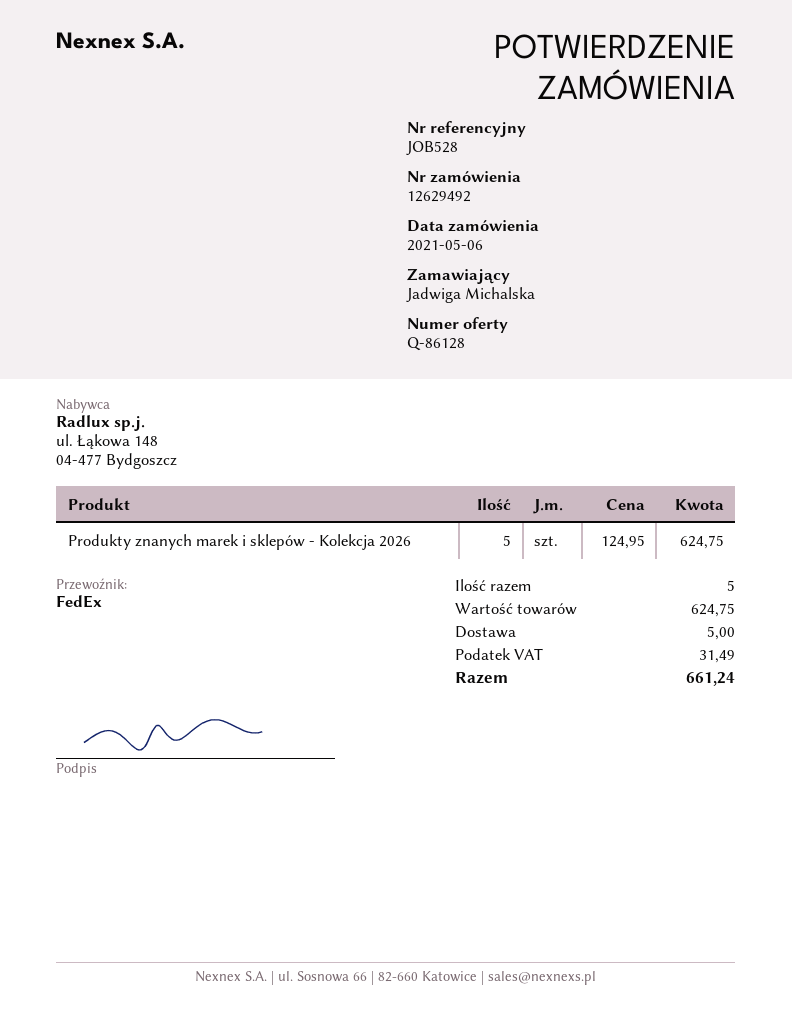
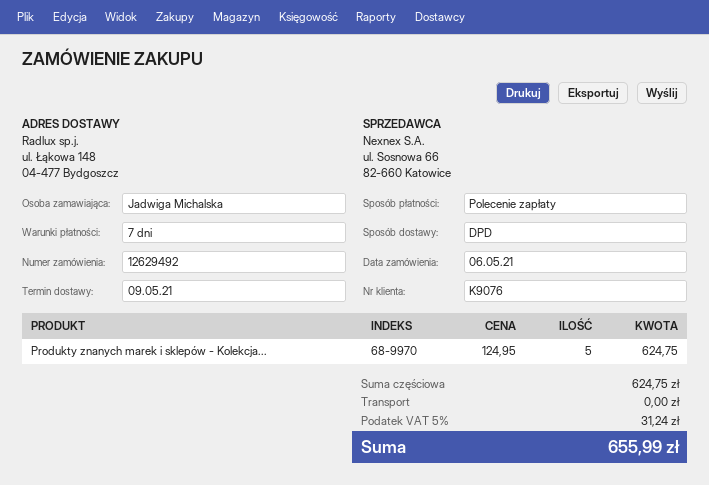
shipping method: FedEx -> DPD
shipping: 5.00 -> 0.00
tax: 31.49 -> 31.24
total: 661.24 -> 655.99

